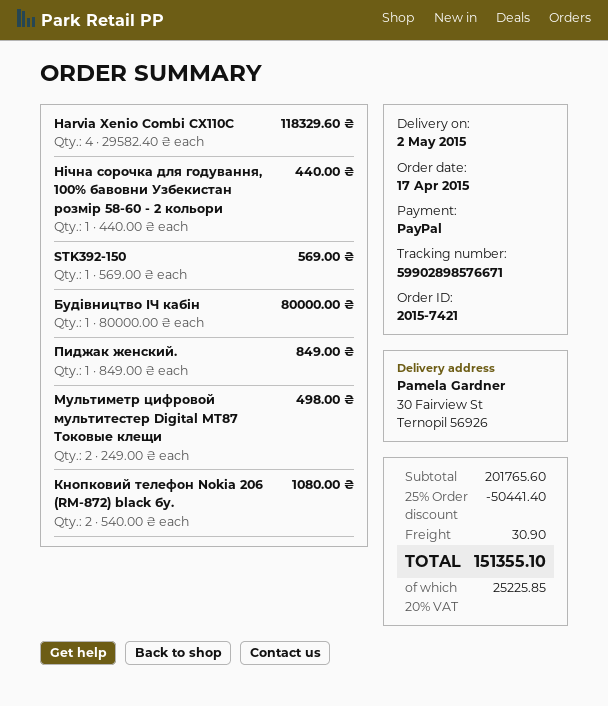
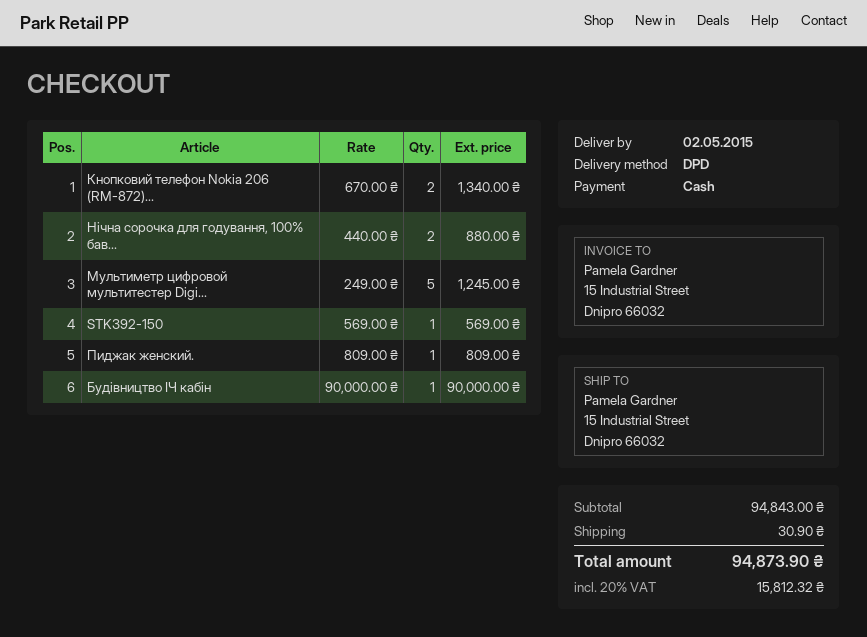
payment method: PayPal -> cash
ship to: 30 Fairview St, Ternopil 56926 -> 15 Industrial Street, Dnipro 66032
Harvia Xenio Combi CX110C: 4 x 29582.40 = 118329.60 -> none
Нічна сорочка для годування, 100% бавовни Узбекистан розмір 58-60 - 2 кольори: 1 x 440.00 = 440.00 -> 2 x 440.00 = 880.00
Будівництво ІЧ кабін: 1 x 80000.00 = 80000.00 -> 1 x 90000.00 = 90000.00
Пиджак женский.: 1 x 849.00 = 849.00 -> 1 x 809.00 = 809.00
Мультиметр цифровой мультитестер Digital MT87 Токовые клещи: 2 x 249.00 = 498.00 -> 5 x 249.00 = 1245.00
Кнопковий телефон Nokia 206 (RM-872) black бу.: 2 x 540.00 = 1080.00 -> 2 x 670.00 = 1340.00
subtotal: 201765.60 -> 94843.00
discount: 25% = 50441.40 -> none
tax: 20% = 25225.85 -> 20% = 15812.32
total: 151355.10 -> 94873.90

